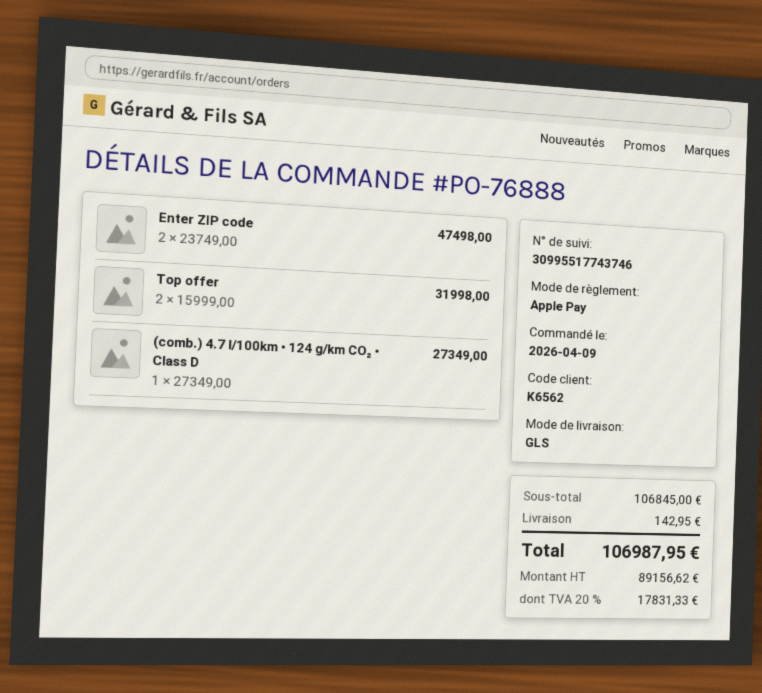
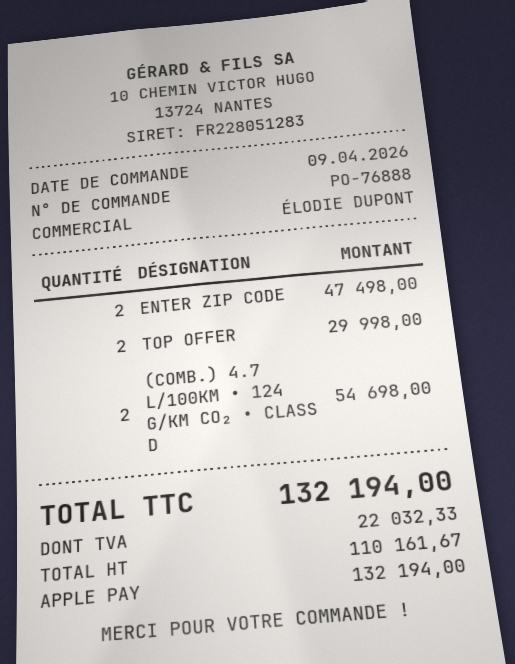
Top offer: 2 for 31998.00 -> 2 for 29998.00
(comb.) 4.7 l/100km • 124 g/km CO₂ • Class D: 1 for 27349.00 -> 2 for 54698.00
shipping: 142.95 -> none
net: 89156.62 -> 110161.67
tax: 17831.33 -> 22032.33
total: 106987.95 -> 132194.00

